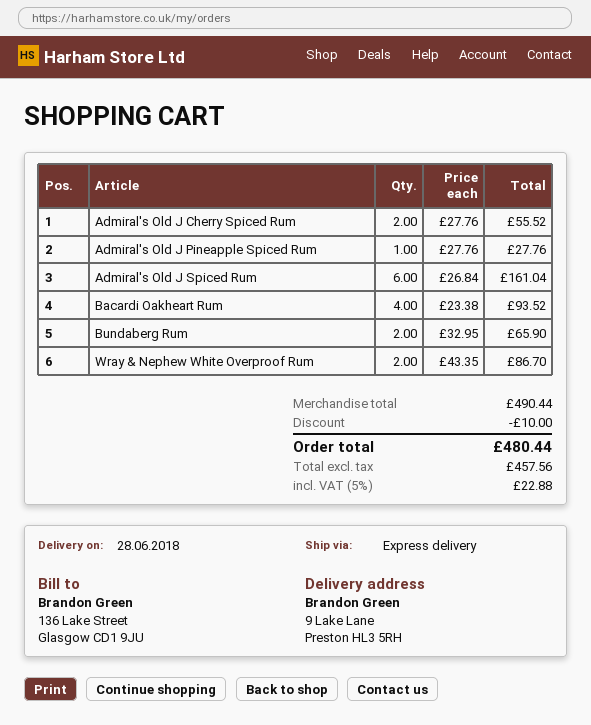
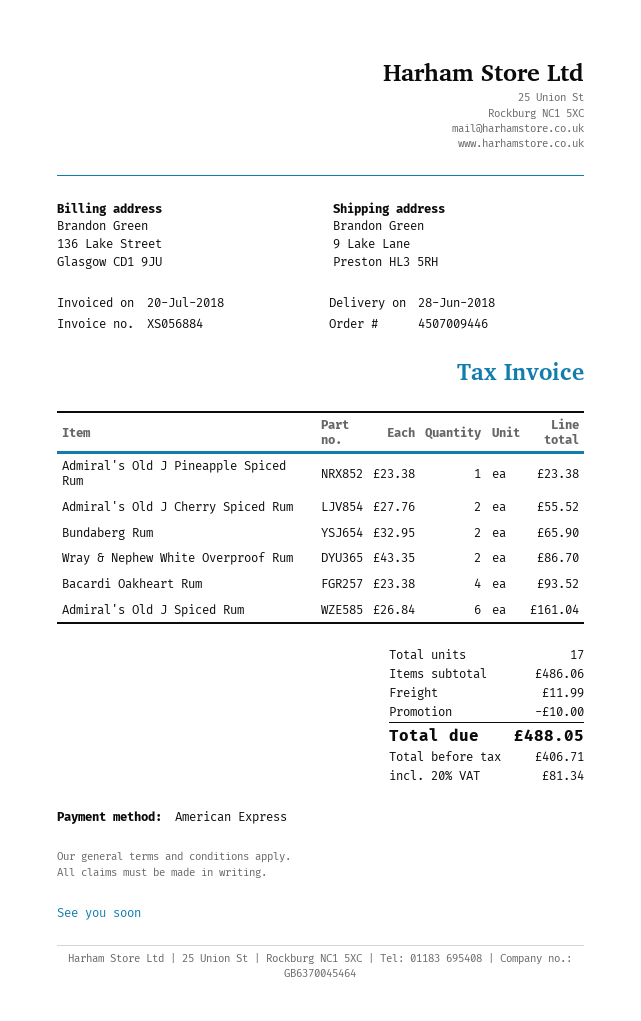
Admiral's Old J Pineapple Spiced Rum: 1 x 27.76 = 27.76 -> 1 x 23.38 = 23.38
subtotal: 490.44 -> 486.06
shipping: none -> 11.99
net: 457.56 -> 406.71
tax: 5% = 22.88 -> 20% = 81.34
total: 480.44 -> 488.05

